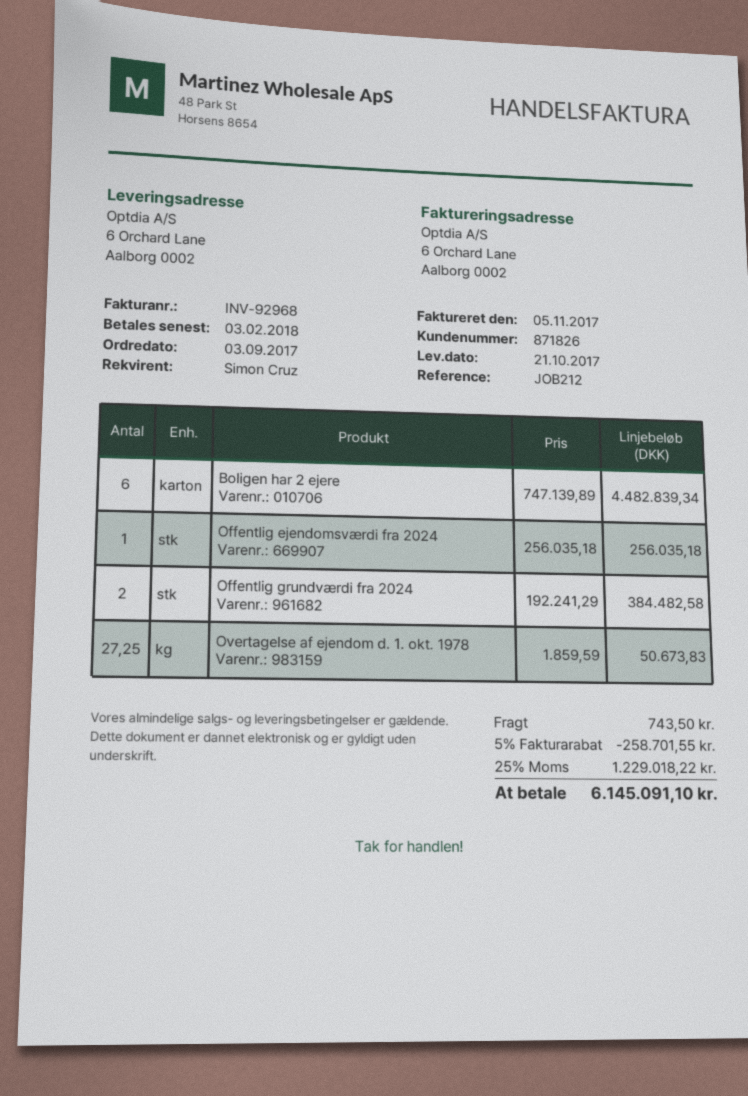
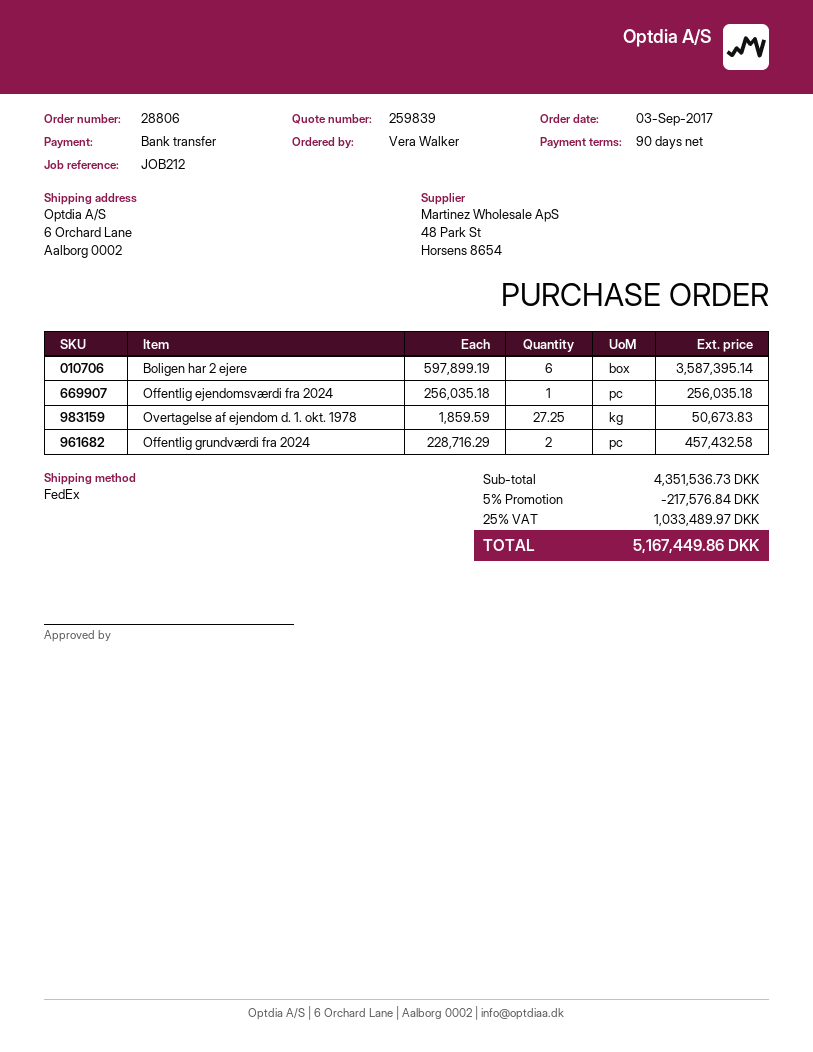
ordered by: Simon Cruz -> Vera Walker
Boligen har 2 ejere: 6 x 747139.89 = 4482839.34 -> 6 x 597899.19 = 3587395.14
Offentlig grundværdi fra 2024: 2 x 192241.29 = 384482.58 -> 2 x 228716.29 = 457432.58
discount: 5% = 258701.55 -> 5% = 217576.84
shipping: 743.50 -> none
tax: 25% = 1229018.22 -> 25% = 1033489.97
total: 6145091.10 -> 5167449.86

